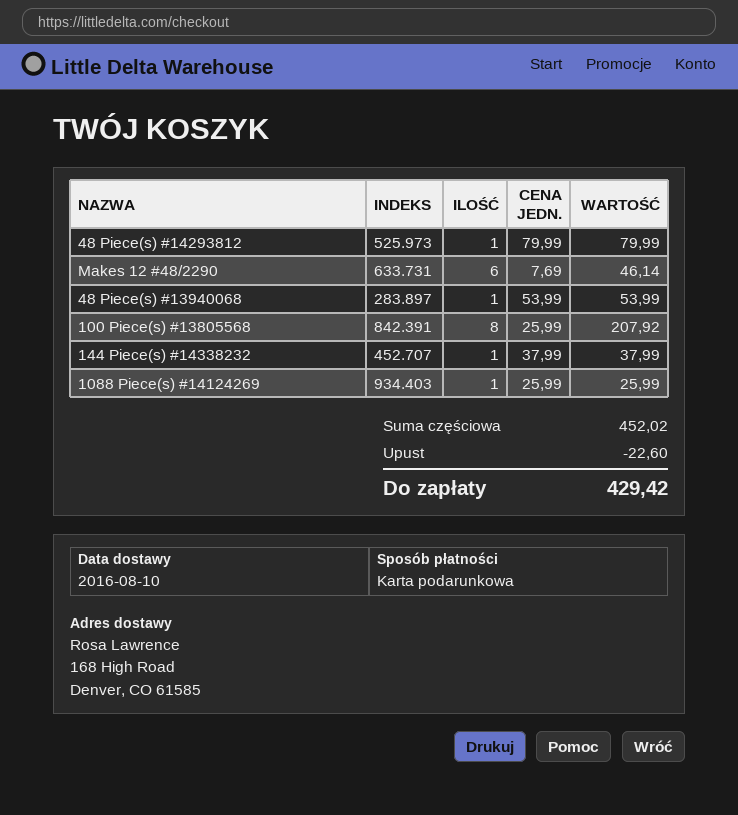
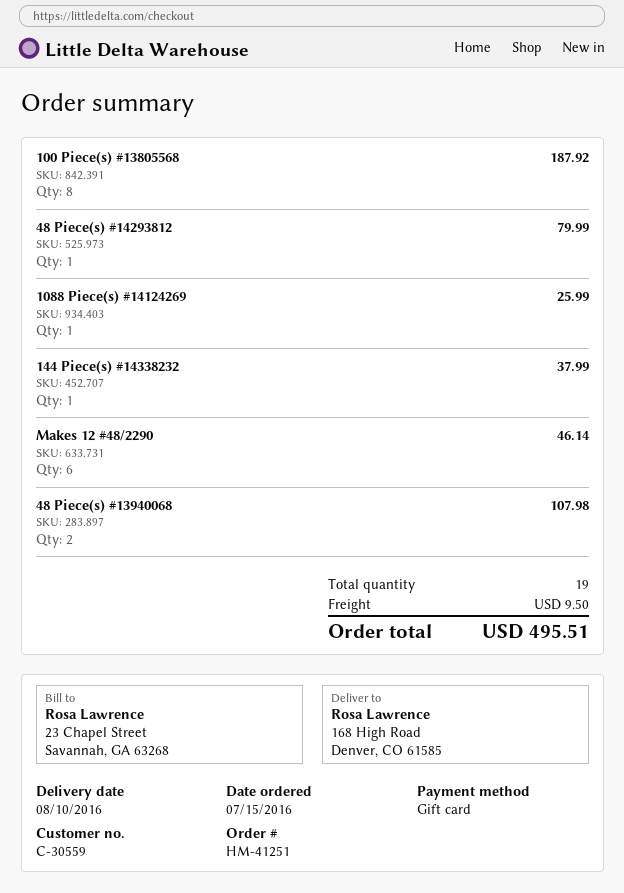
48 Piece(s) #13940068: 1 for 53.99 -> 2 for 107.98
100 Piece(s) #13805568: 8 for 207.92 -> 8 for 187.92
discount: 22.60 -> none
shipping: none -> 9.50
total: 429.42 -> 495.51

